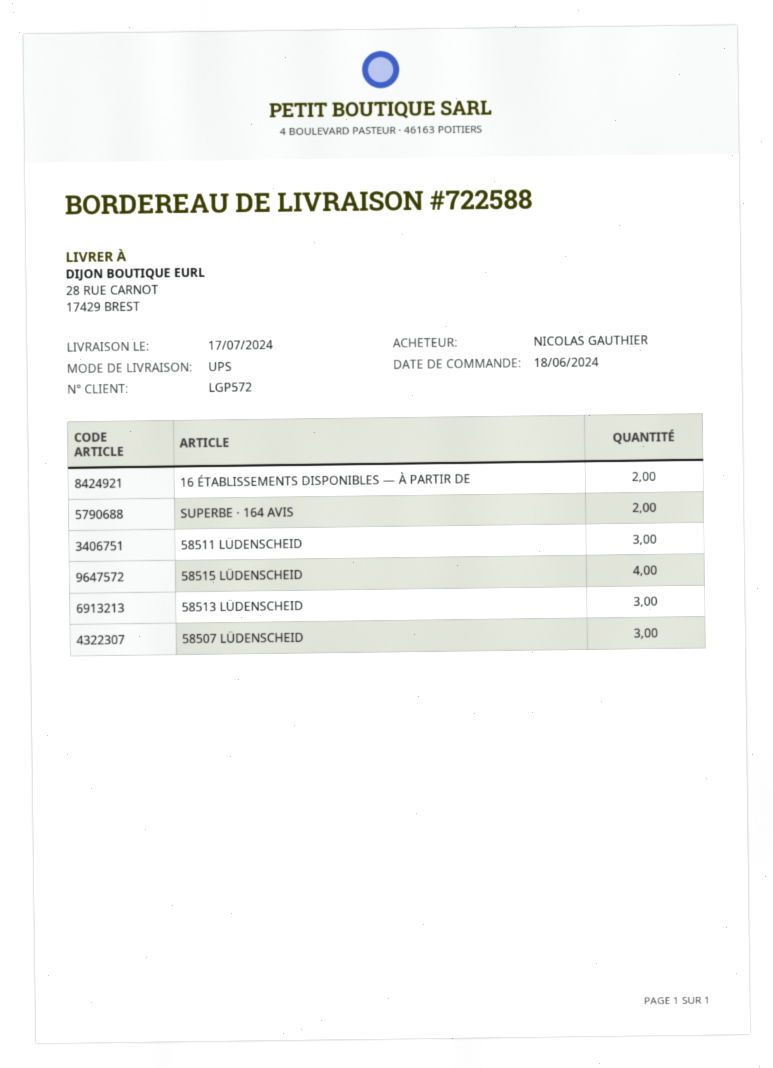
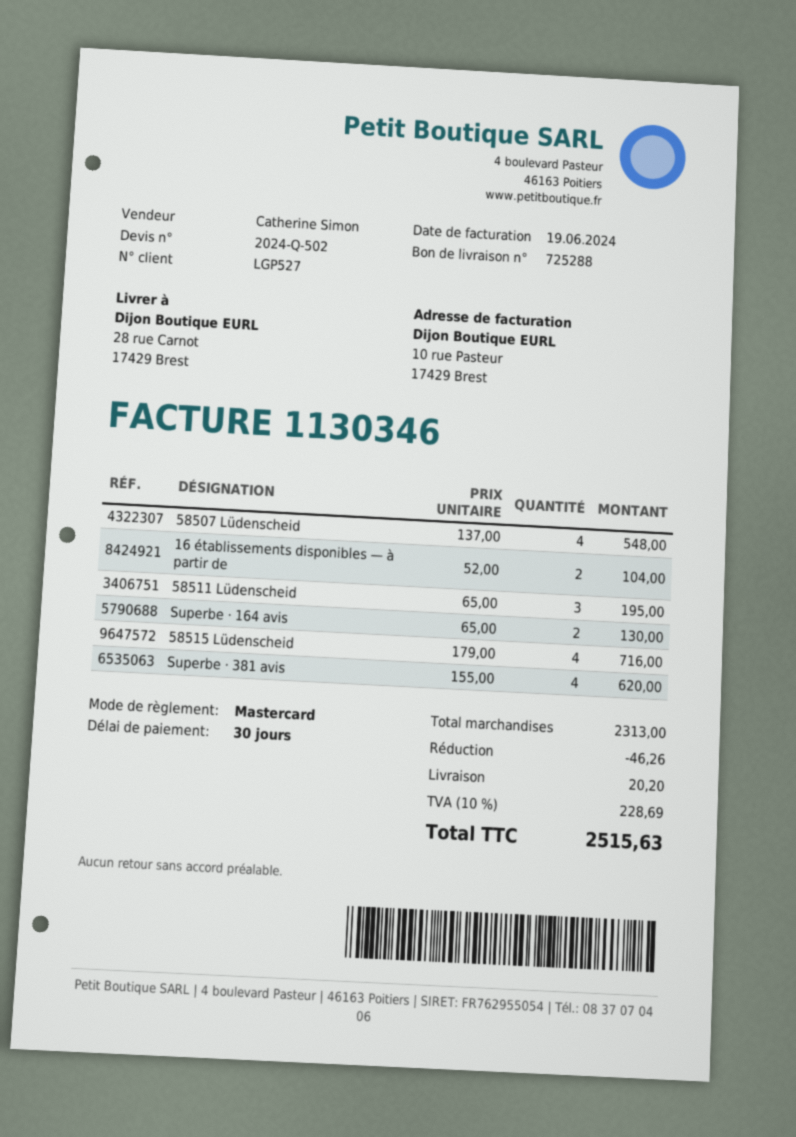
delivery note number: 722588 -> 725288
customer number: LGP572 -> LGP527
58513 LÜDENSCHEID: 3 -> none
58507 LÜDENSCHEID: 3 -> 4
Superbe · 381 avis: none -> 4

